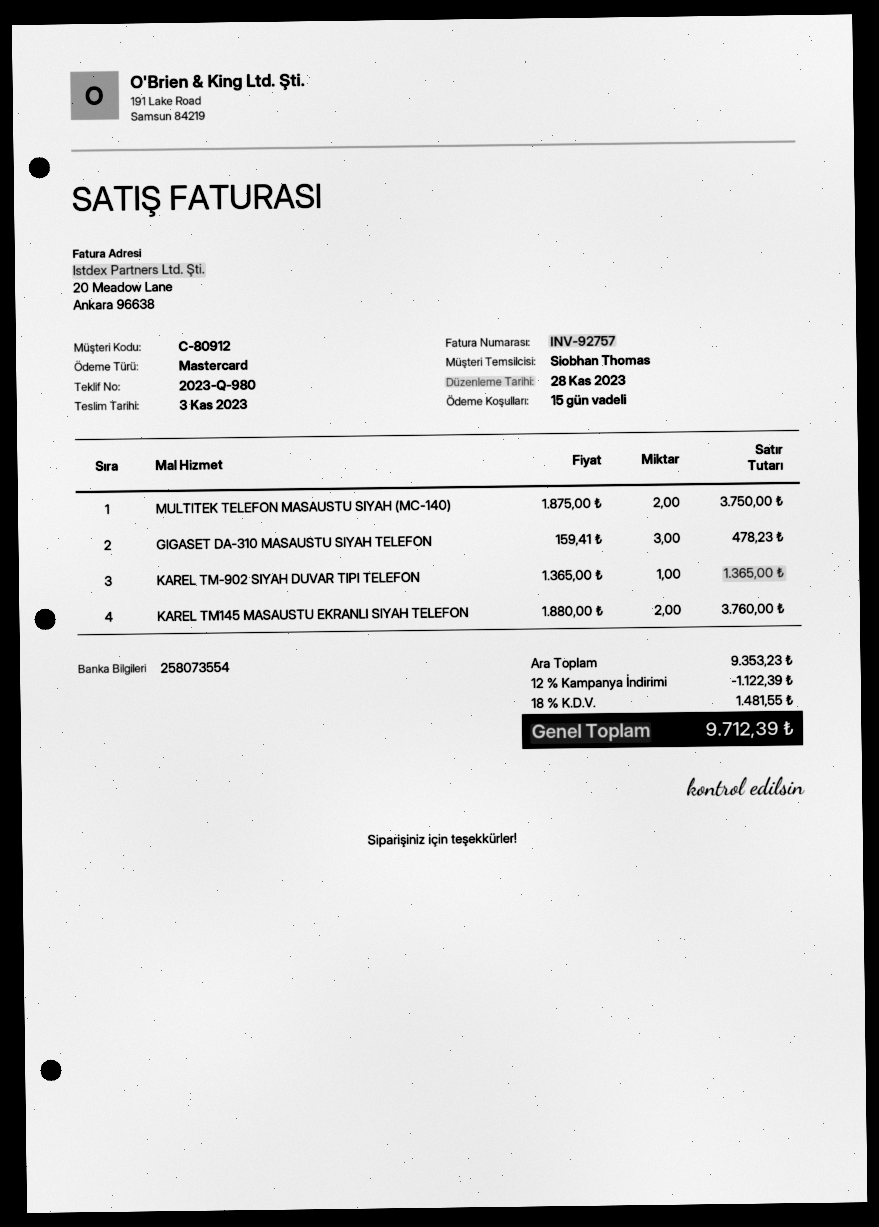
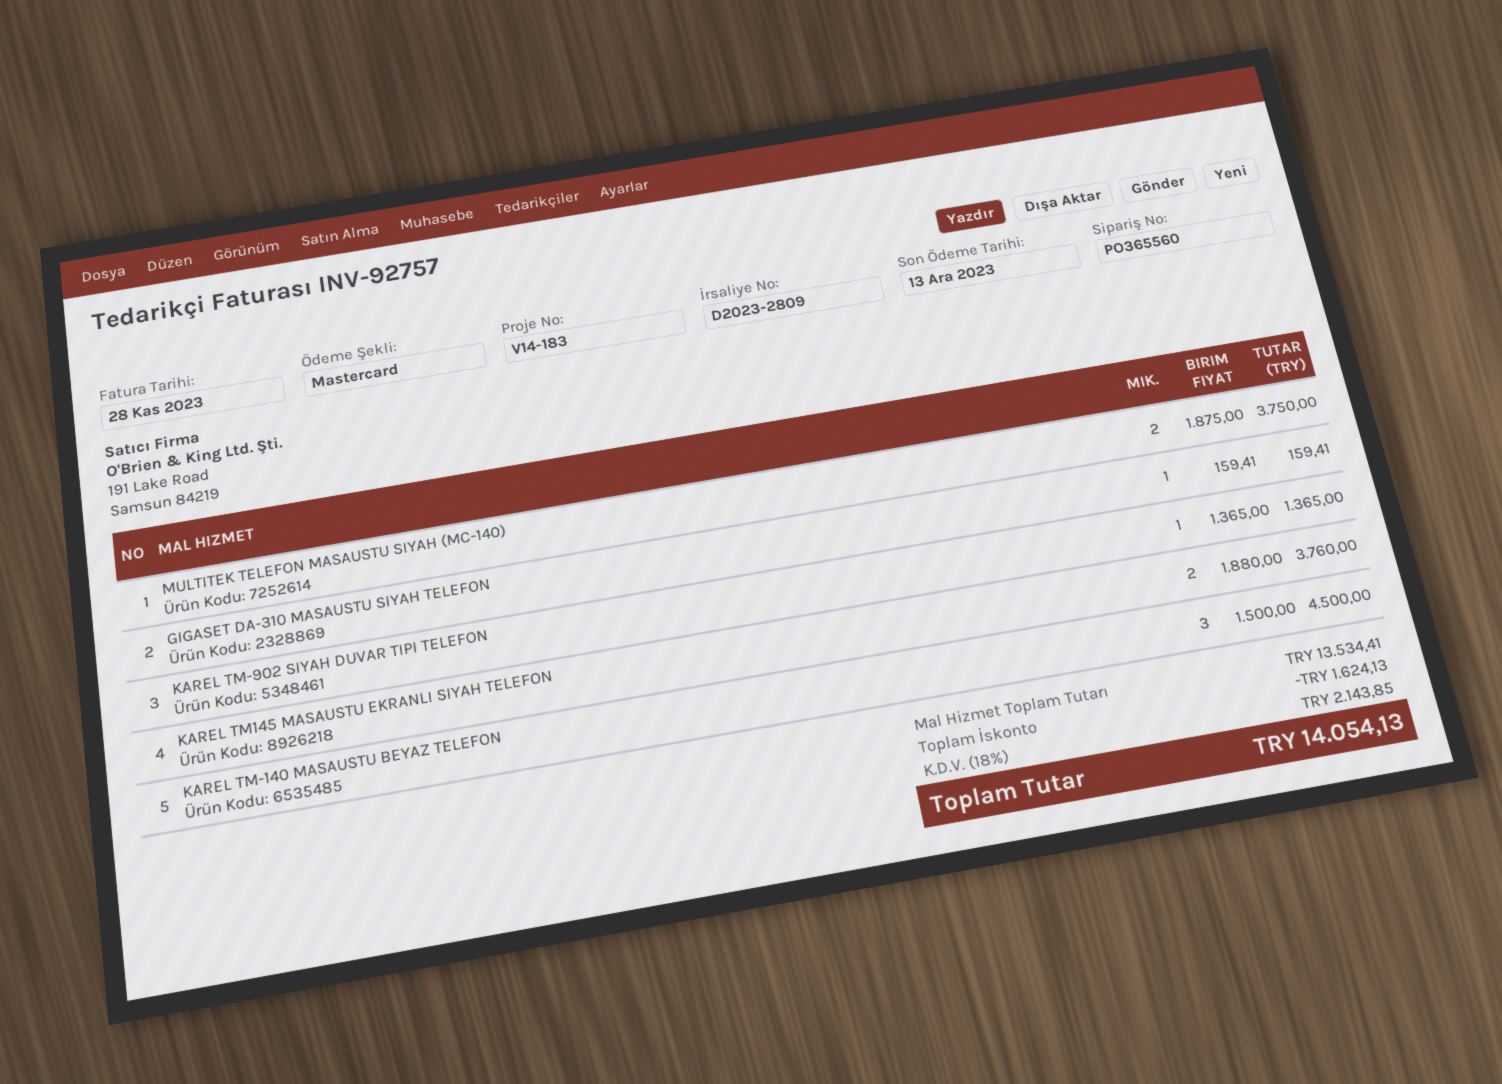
GIGASET DA-310 MASAUSTU SIYAH TELEFON: 3 x 159.41 = 478.23 -> 1 x 159.41 = 159.41
KAREL TM-140 MASAUSTU BEYAZ TELEFON: none -> 3 x 1500.00 = 4500.00
subtotal: 9353.23 -> 13534.41
discount: 1122.39 -> 1624.13
tax: 18% = 1481.55 -> 18% = 2143.85
total: 9712.39 -> 14054.13

